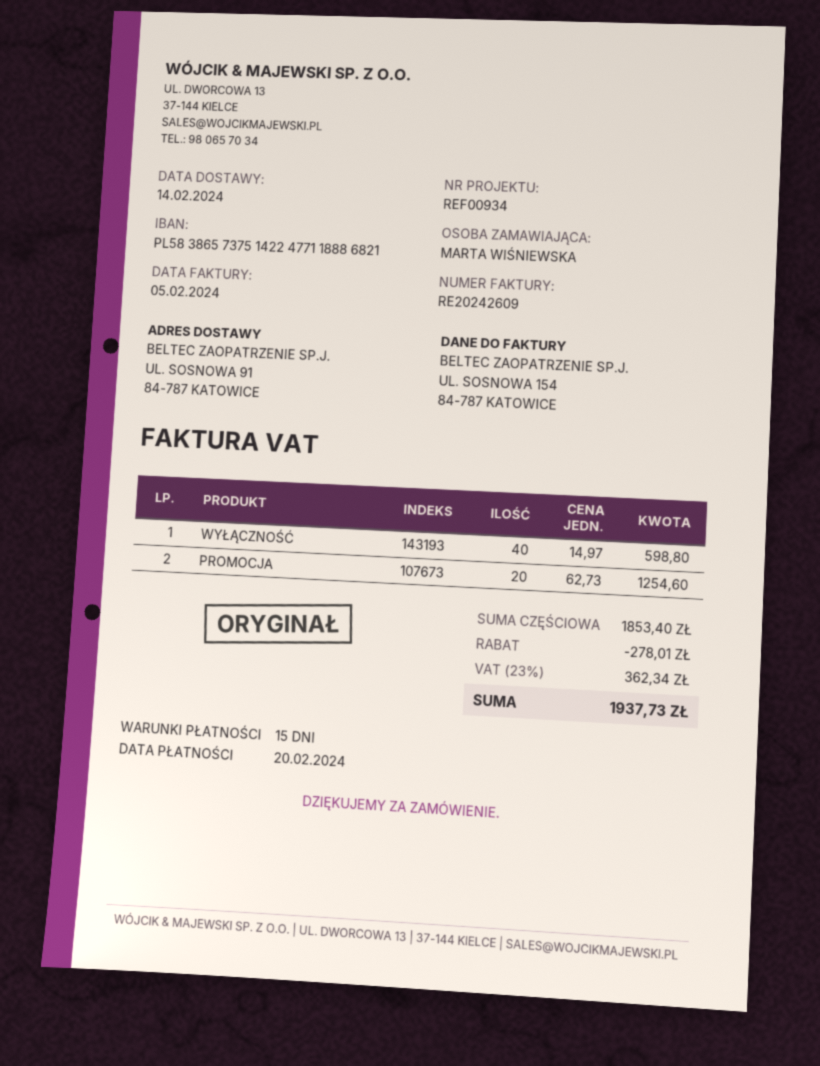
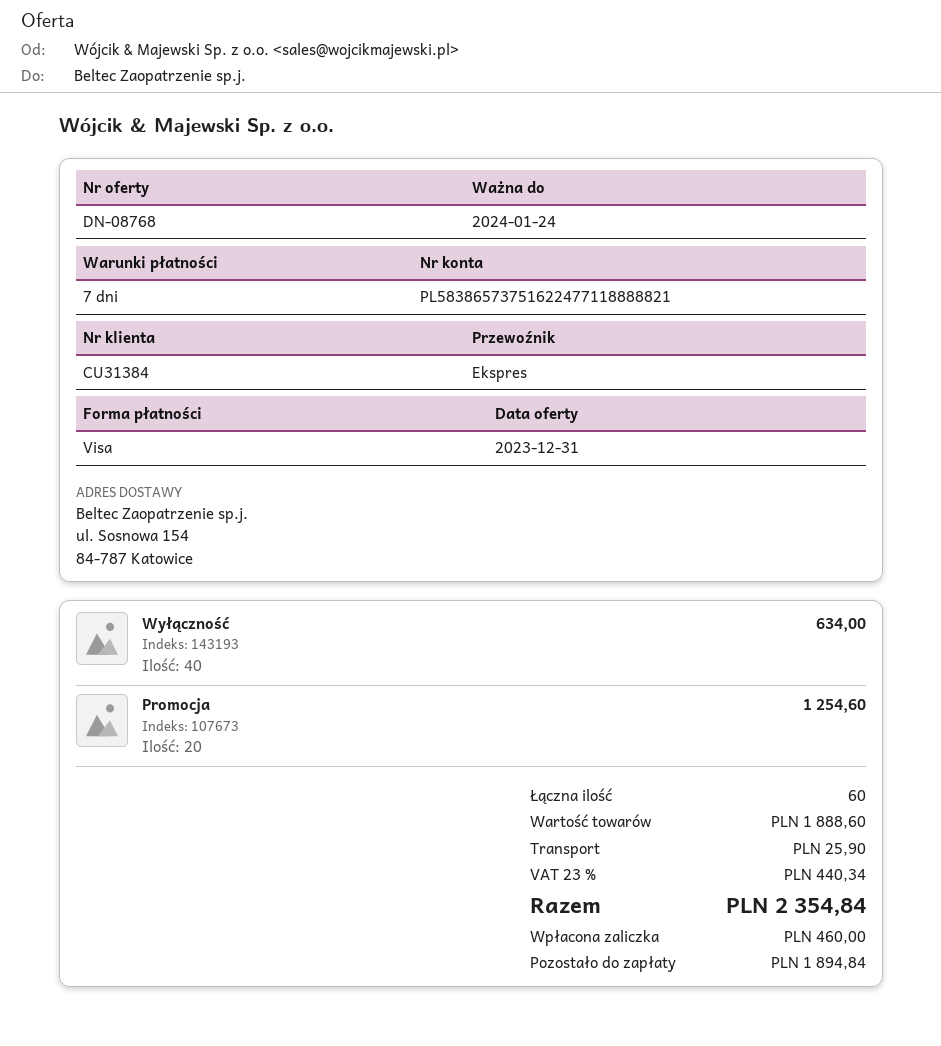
payment terms: 15 days -> 7 days
bank account: PL58386573751422477118886821 -> PL58386573751622477118888821
ship to: UL. SOSNOWA 91, 84-787 KATOWICE -> ul. Sosnowa 154, 84-787 Katowice
WYŁĄCZNOŚĆ: 40 for 598.80 -> 40 for 634.00
subtotal: 1853.40 -> 1888.60
discount: 278.01 -> none
shipping: none -> 25.90
tax: 23% = 362.34 -> 23% = 440.34
total: 1937.73 -> 2354.84

